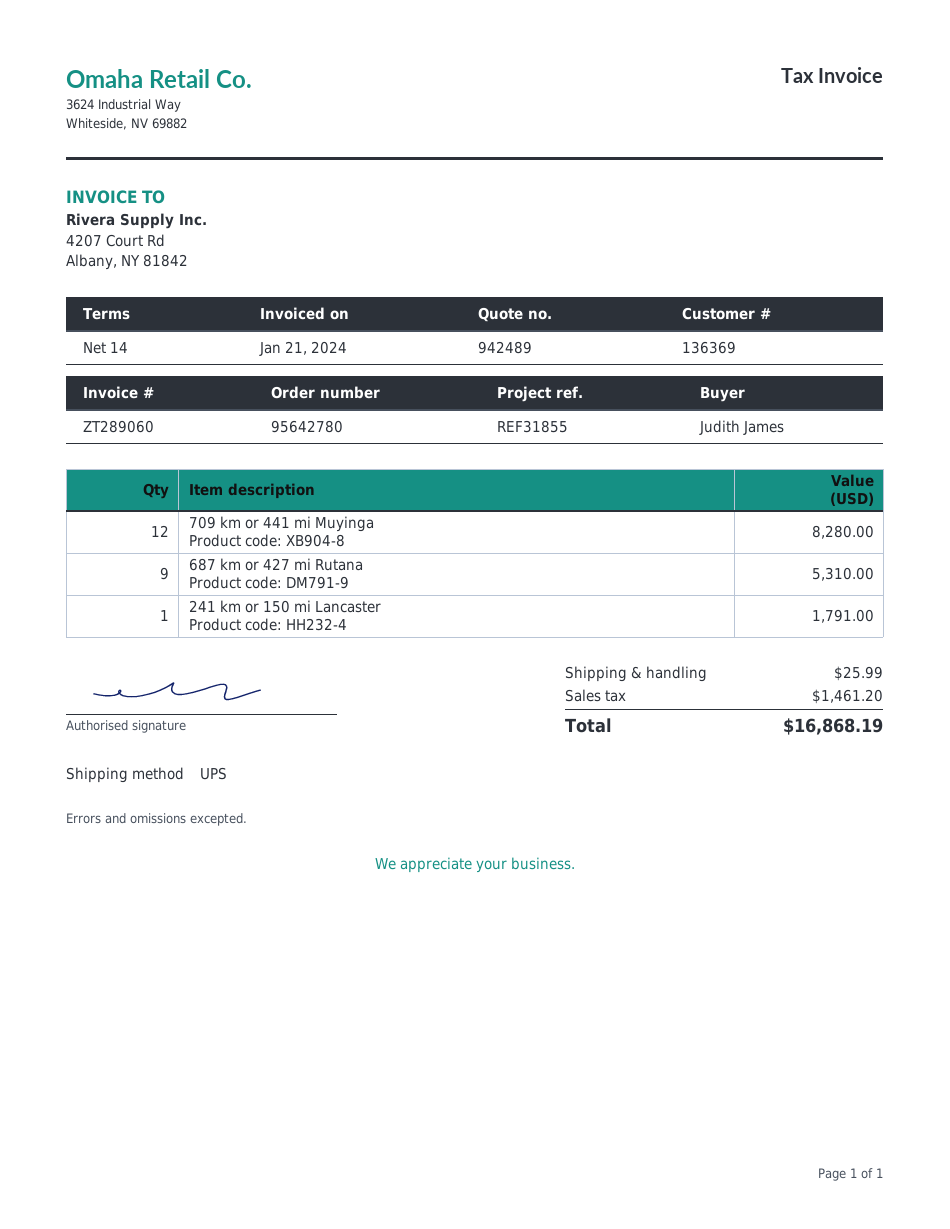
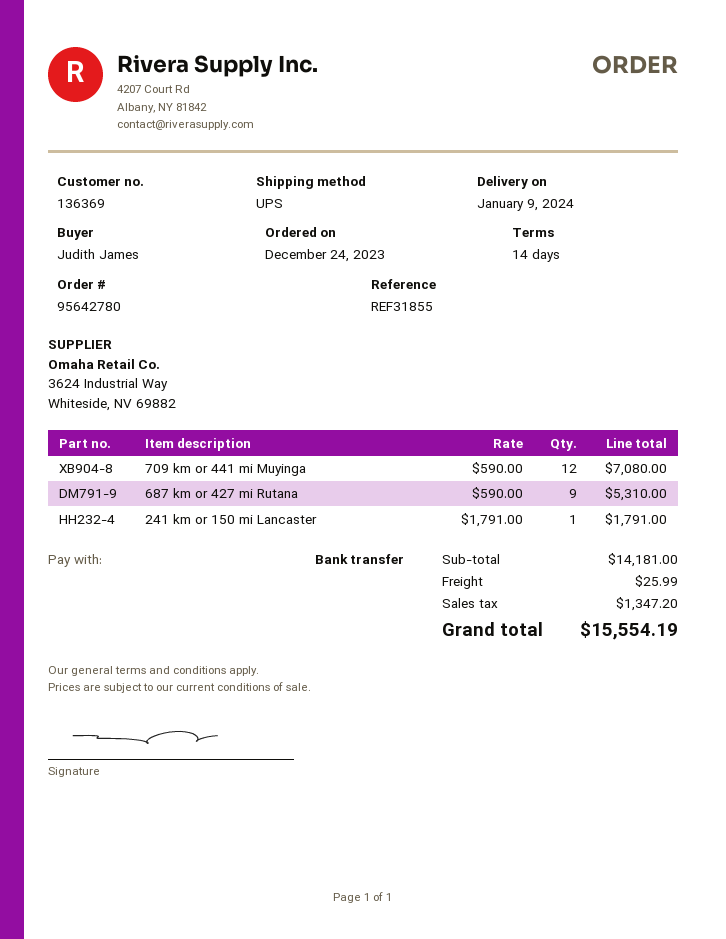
709 km or 441 mi Muyinga: 12 for 8280.00 -> 12 for 7080.00
tax: 1461.20 -> 1347.20
total: 16868.19 -> 15554.19

